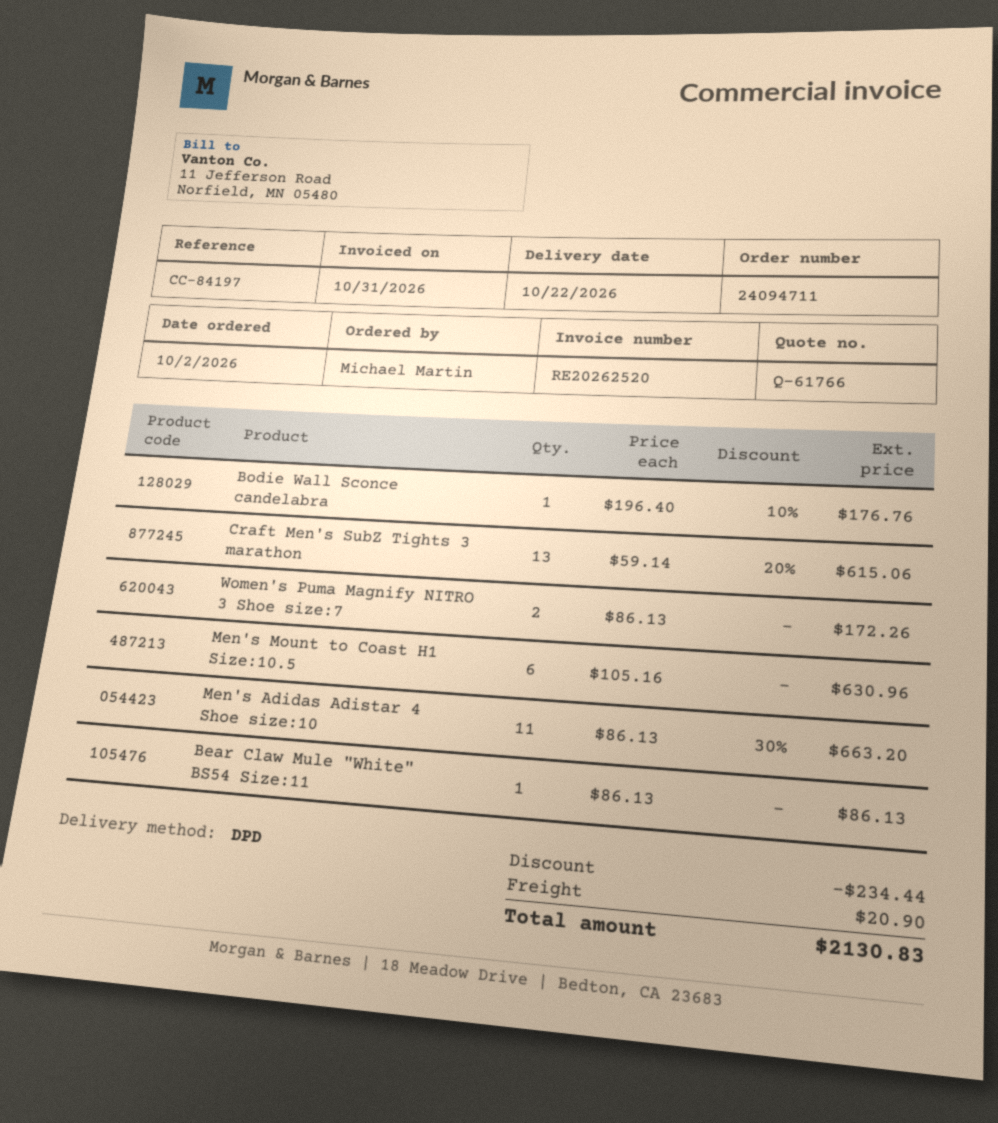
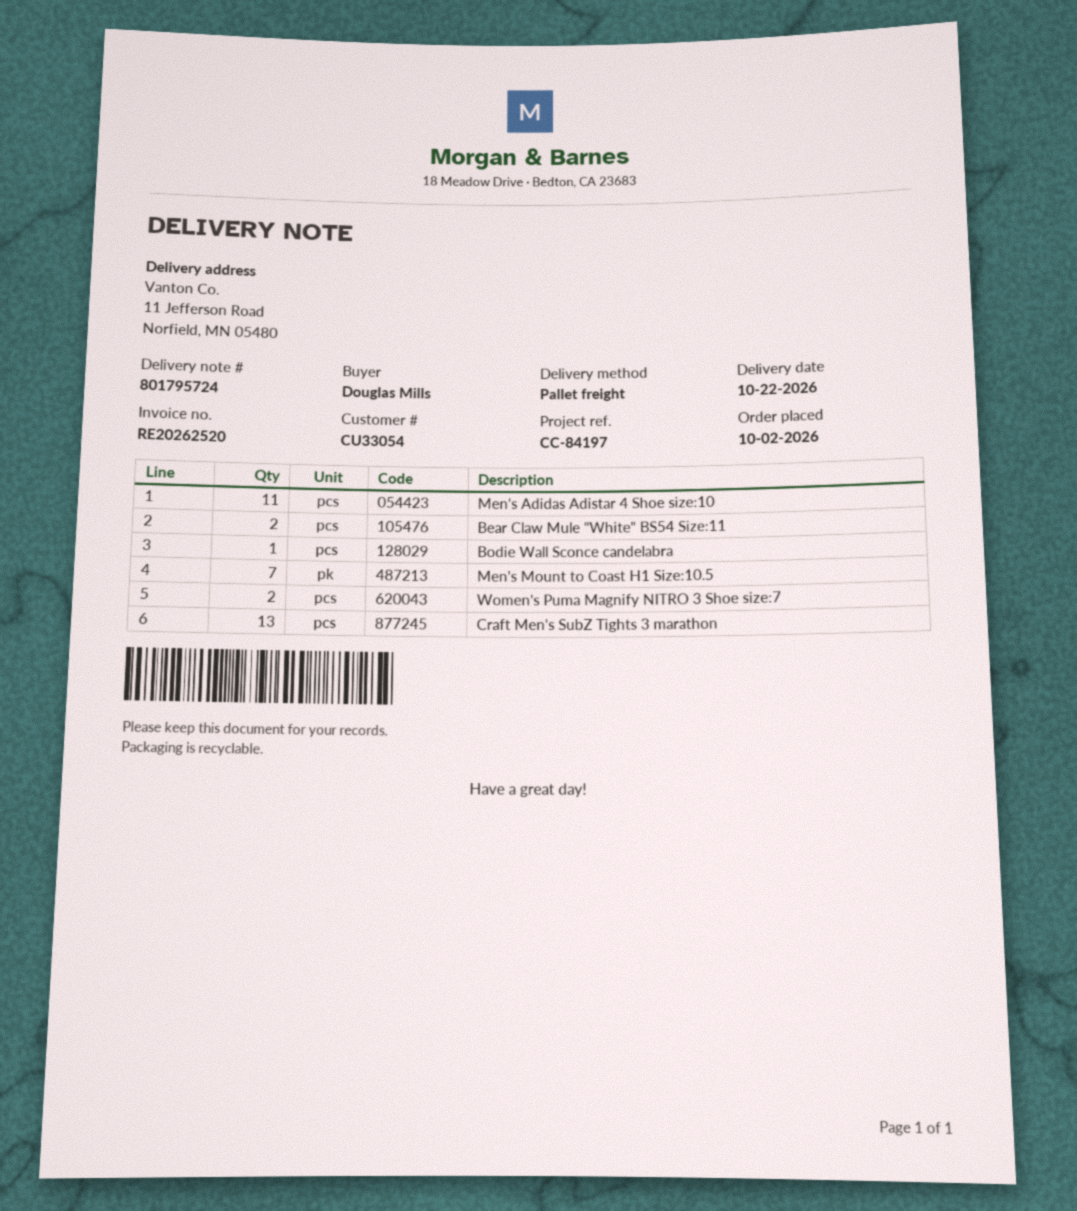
ordered by: Michael Martin -> Douglas Mills
shipping method: DPD -> pallet freight
Men's Mount to Coast H1 Size:10.5: 6 -> 7
Bear Claw Mule "White" BS54 Size:11: 1 -> 2

